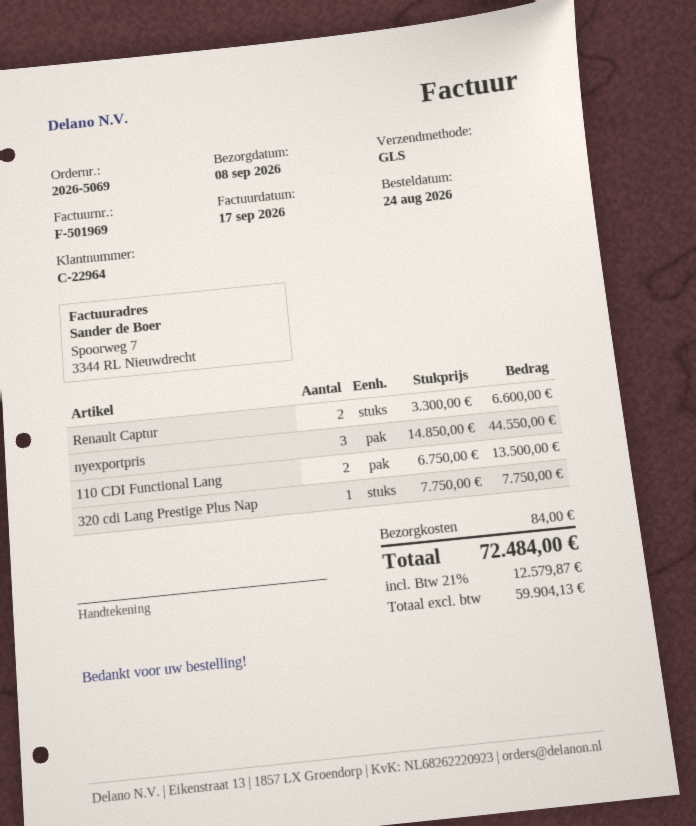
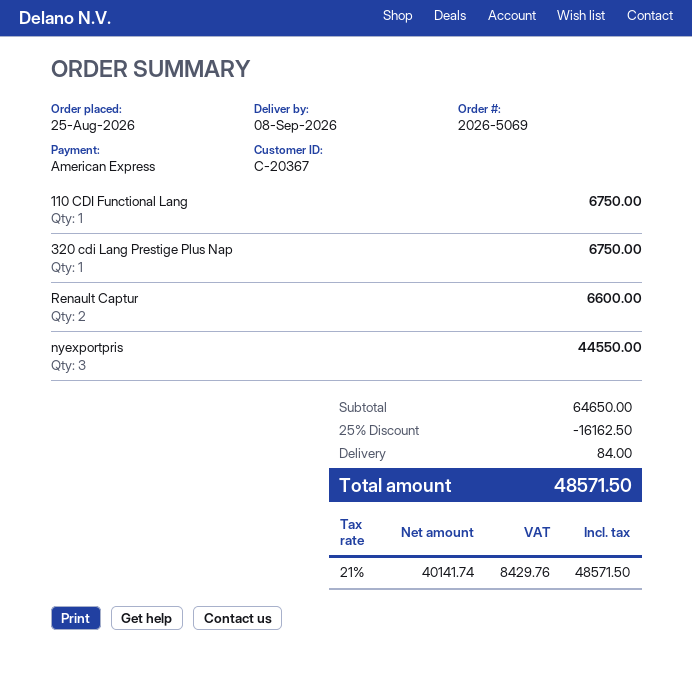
order date: 2026-08-24 -> 2026-08-25
customer number: C-22964 -> C-20367
110 CDI Functional Lang: 2 for 13500.00 -> 1 for 6750.00
320 cdi Lang Prestige Plus Nap: 1 for 7750.00 -> 1 for 6750.00
discount: none -> 25% = 16162.50
net: 59904.13 -> 40141.74
tax: 21% = 12579.87 -> 21% = 8429.76
total: 72484.00 -> 48571.50

